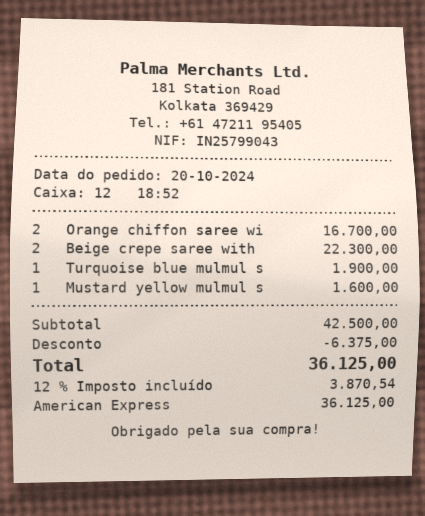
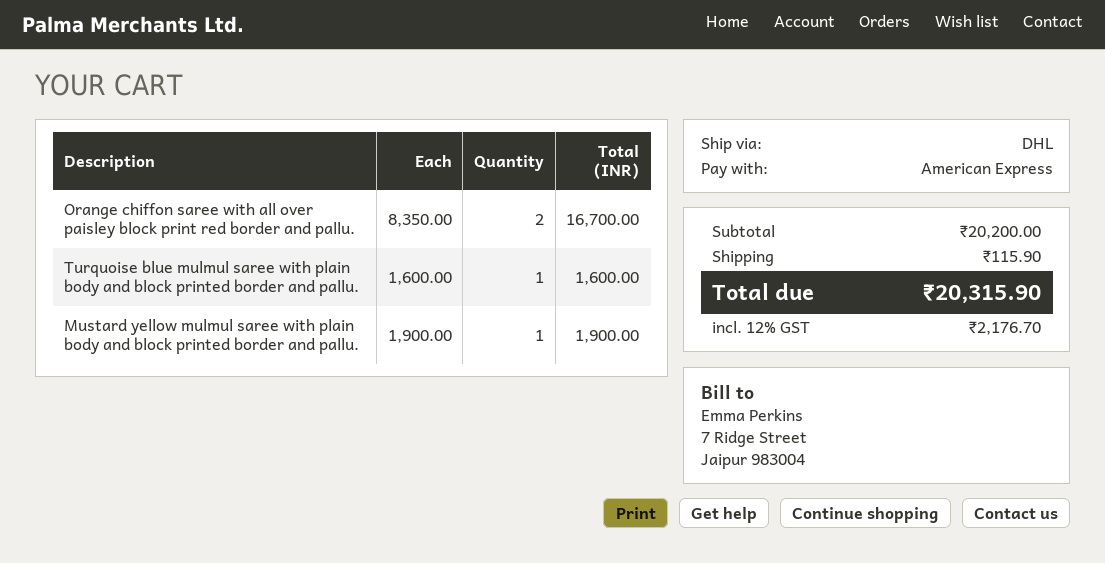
Beige crepe saree with: 2 for 22300.00 -> none
Turquoise blue mulmul s: 1 for 1900.00 -> 1 for 1600.00
Mustard yellow mulmul s: 1 for 1600.00 -> 1 for 1900.00
subtotal: 42500.00 -> 20200.00
discount: 6375.00 -> none
shipping: none -> 115.90
tax: 12% = 3870.54 -> 12% = 2176.70
total: 36125.00 -> 20315.90

